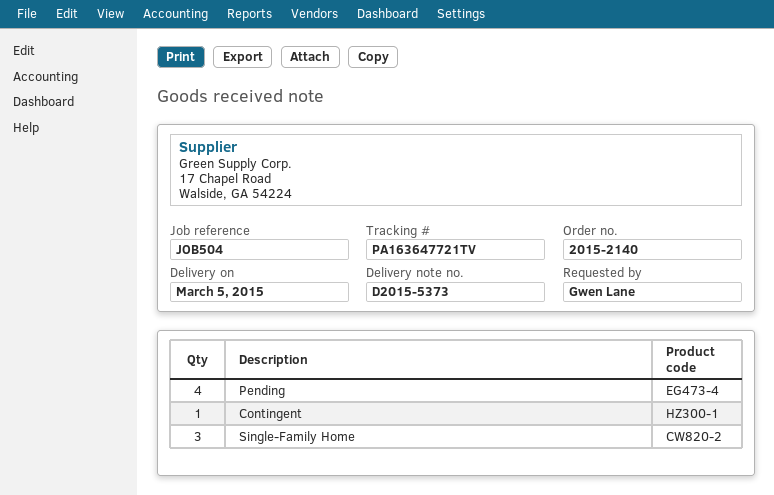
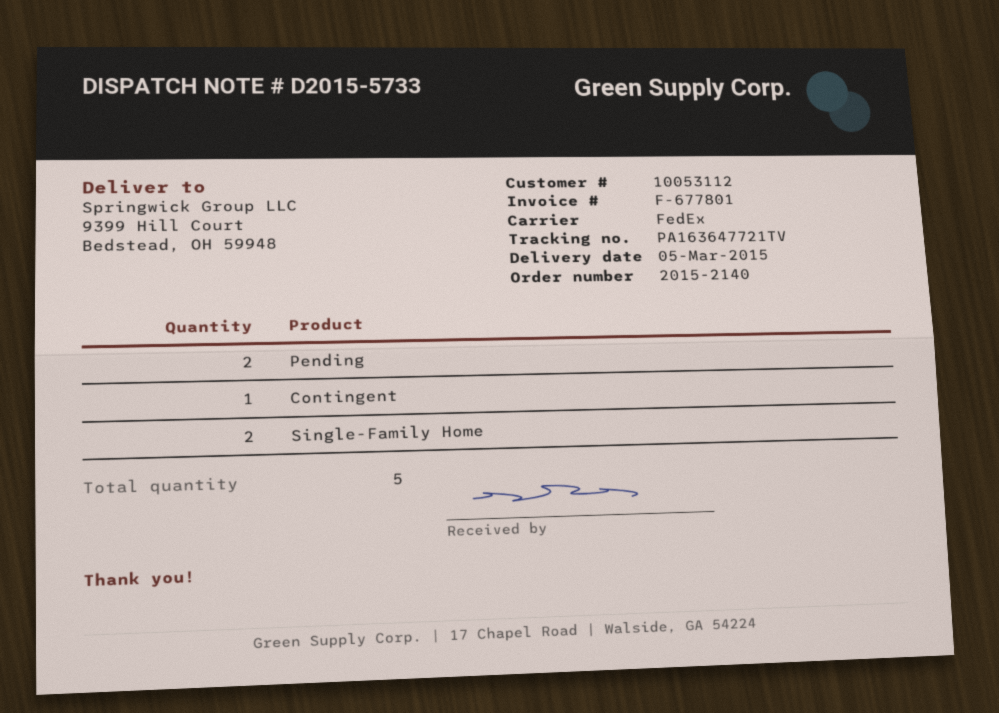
delivery note number: D2015-5373 -> D2015-5733
Pending: 4 -> 2
Single-Family Home: 3 -> 2

